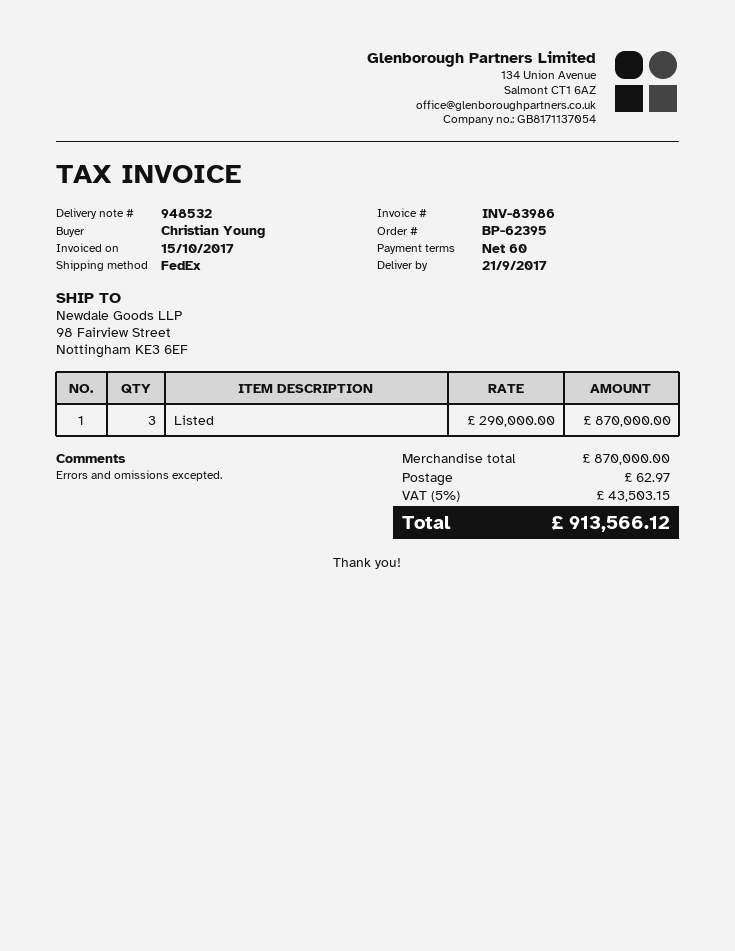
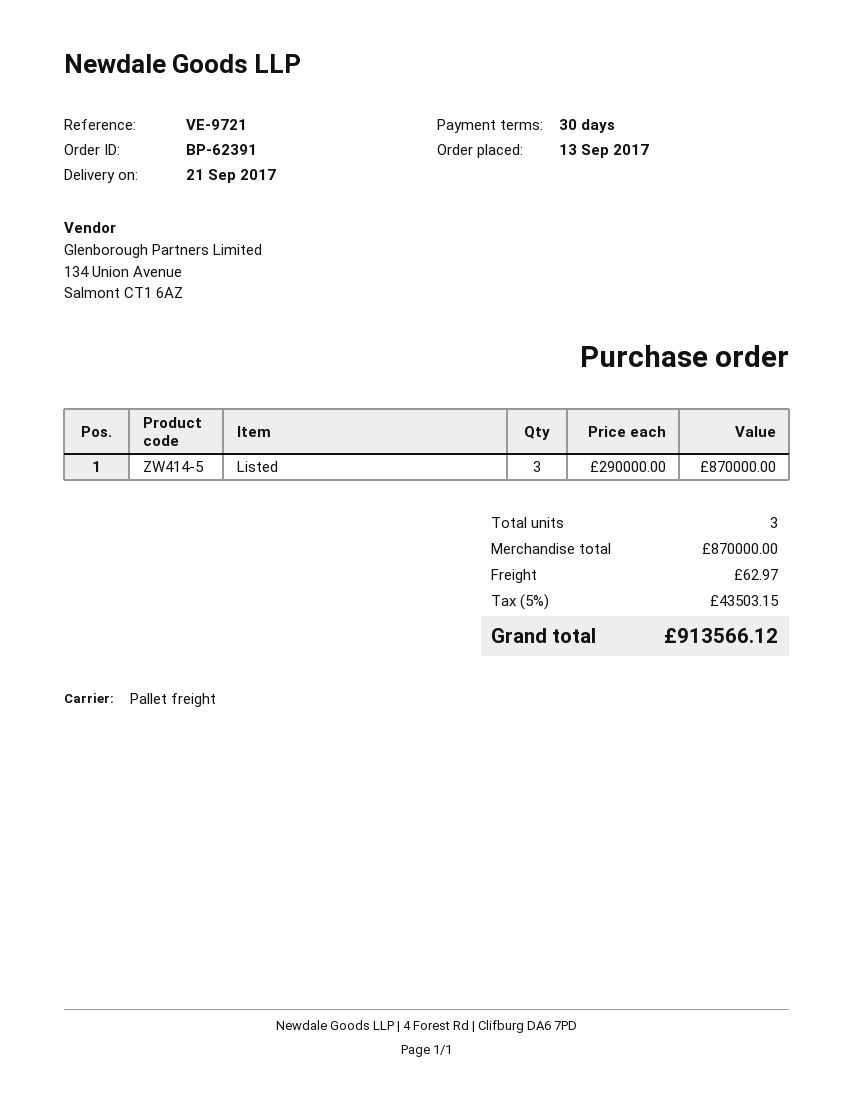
order number: BP-62395 -> BP-62391
payment terms: 60 days -> 30 days
shipping method: FedEx -> pallet freight

